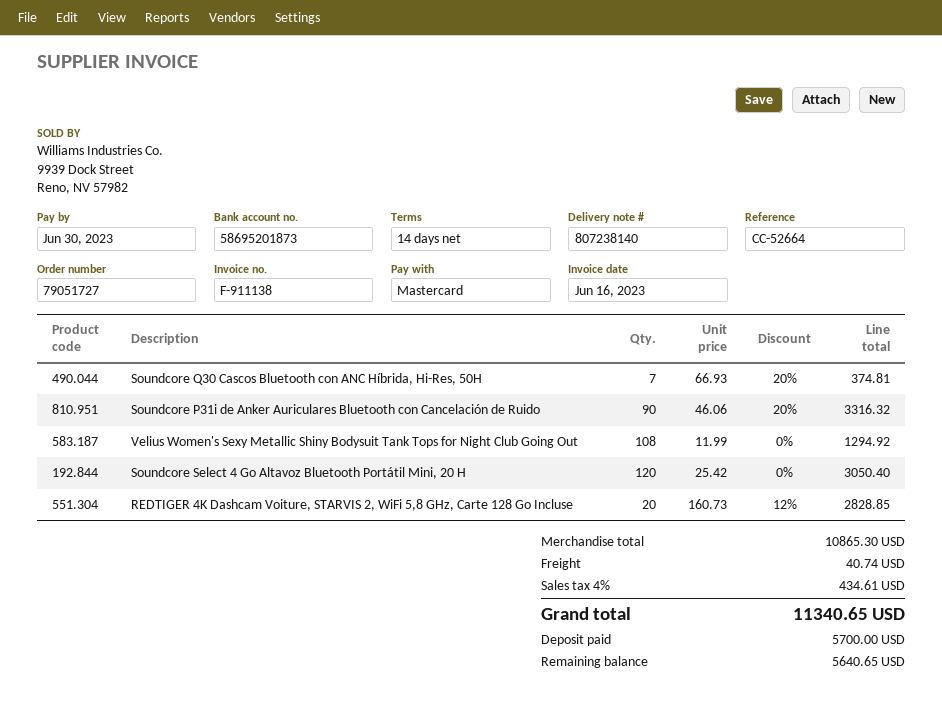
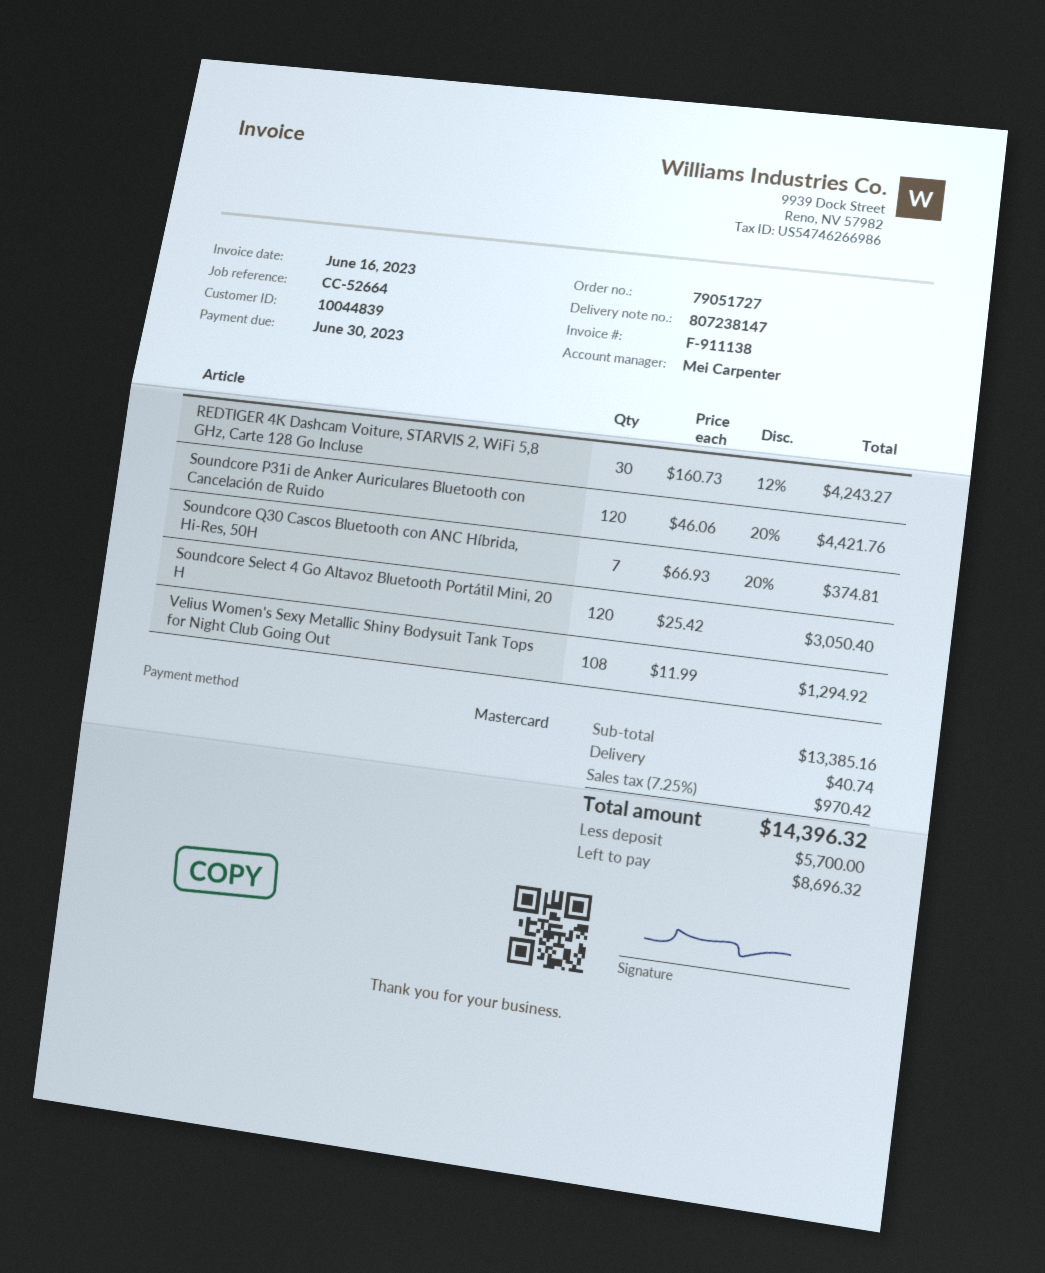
delivery note number: 807238140 -> 807238147
Soundcore P31i de Anker Auriculares Bluetooth con Cancelación de Ruido: 90 x 46.06 - 20% = 3316.32 -> 120 x 46.06 - 20% = 4421.76
REDTIGER 4K Dashcam Voiture, STARVIS 2, WiFi 5,8 GHz, Carte 128 Go Incluse: 20 x 160.73 - 12% = 2828.85 -> 30 x 160.73 - 12% = 4243.27
subtotal: 10865.30 -> 13385.16
tax: 4% = 434.61 -> 7.25% = 970.42
total: 11340.65 -> 14396.32
balance: 5640.65 -> 8696.32

